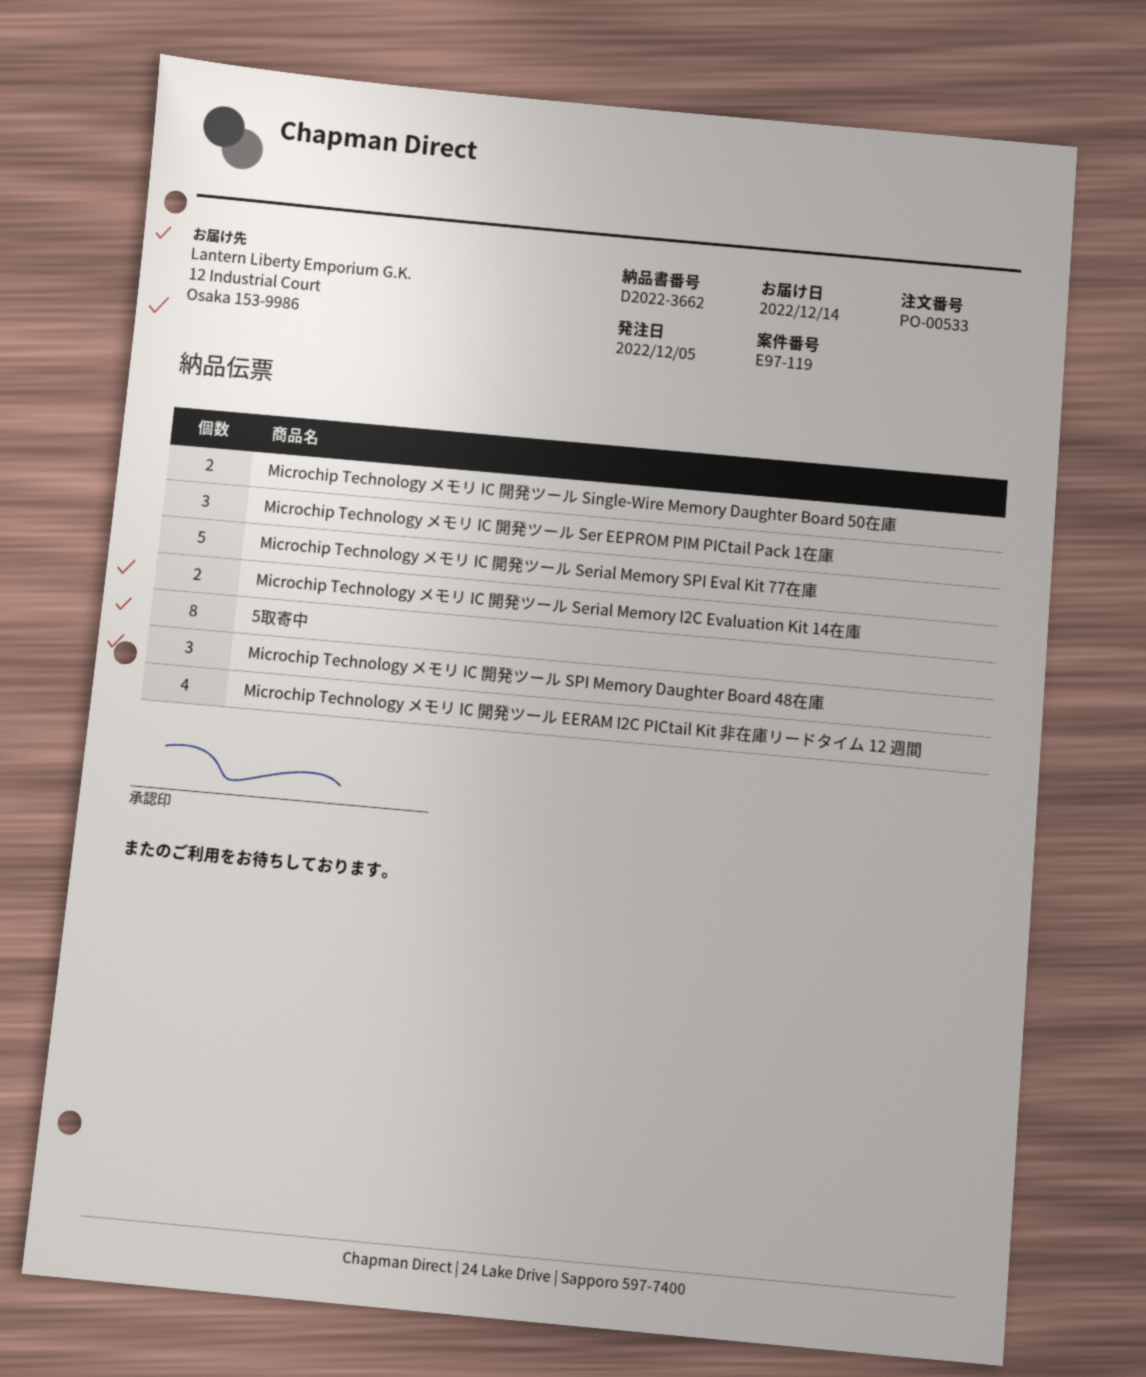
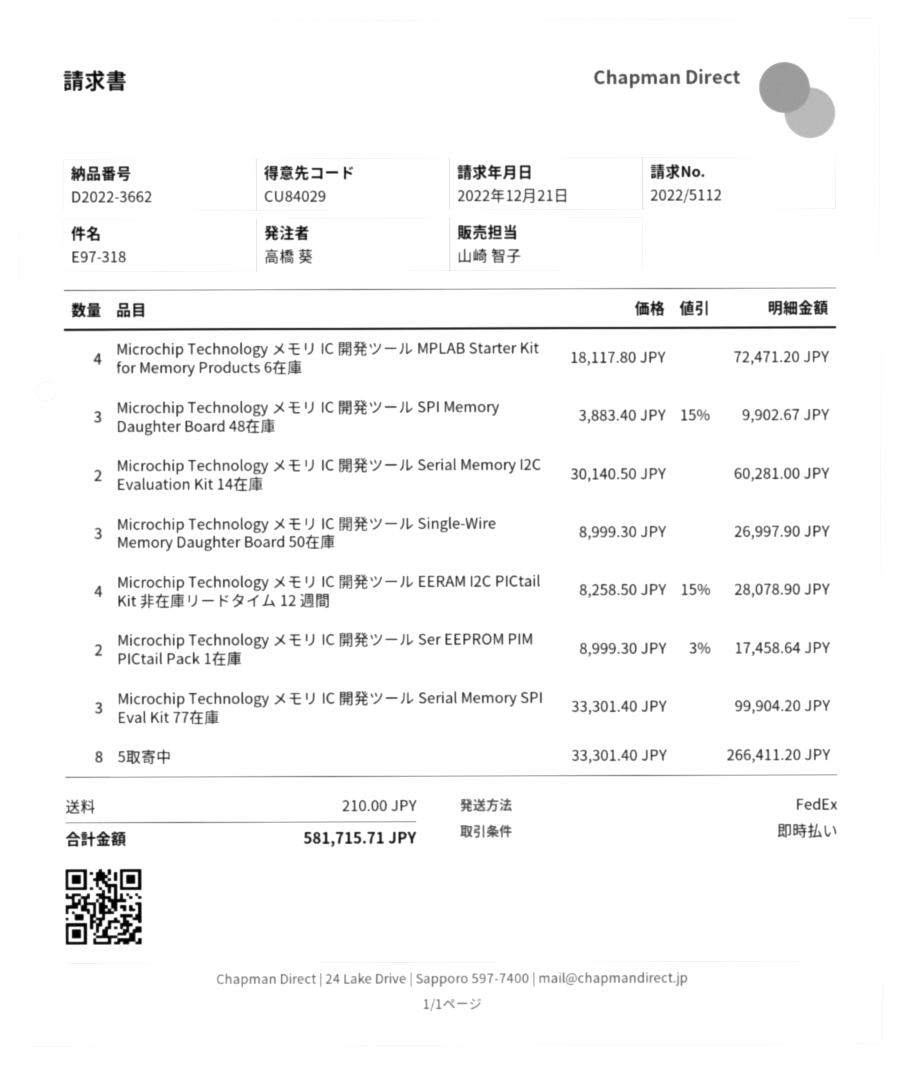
reference: E97-119 -> E97-318
Microchip Technology メモリ IC 開発ツール Single-Wire Memory Daughter Board 50在庫: 2 -> 3
Microchip Technology メモリ IC 開発ツール Ser EEPROM PIM PICtail Pack 1在庫: 3 -> 2
Microchip Technology メモリ IC 開発ツール Serial Memory SPI Eval Kit 77在庫: 5 -> 3
Microchip Technology メモリ IC 開発ツール MPLAB Starter Kit for Memory Products 6在庫: none -> 4

